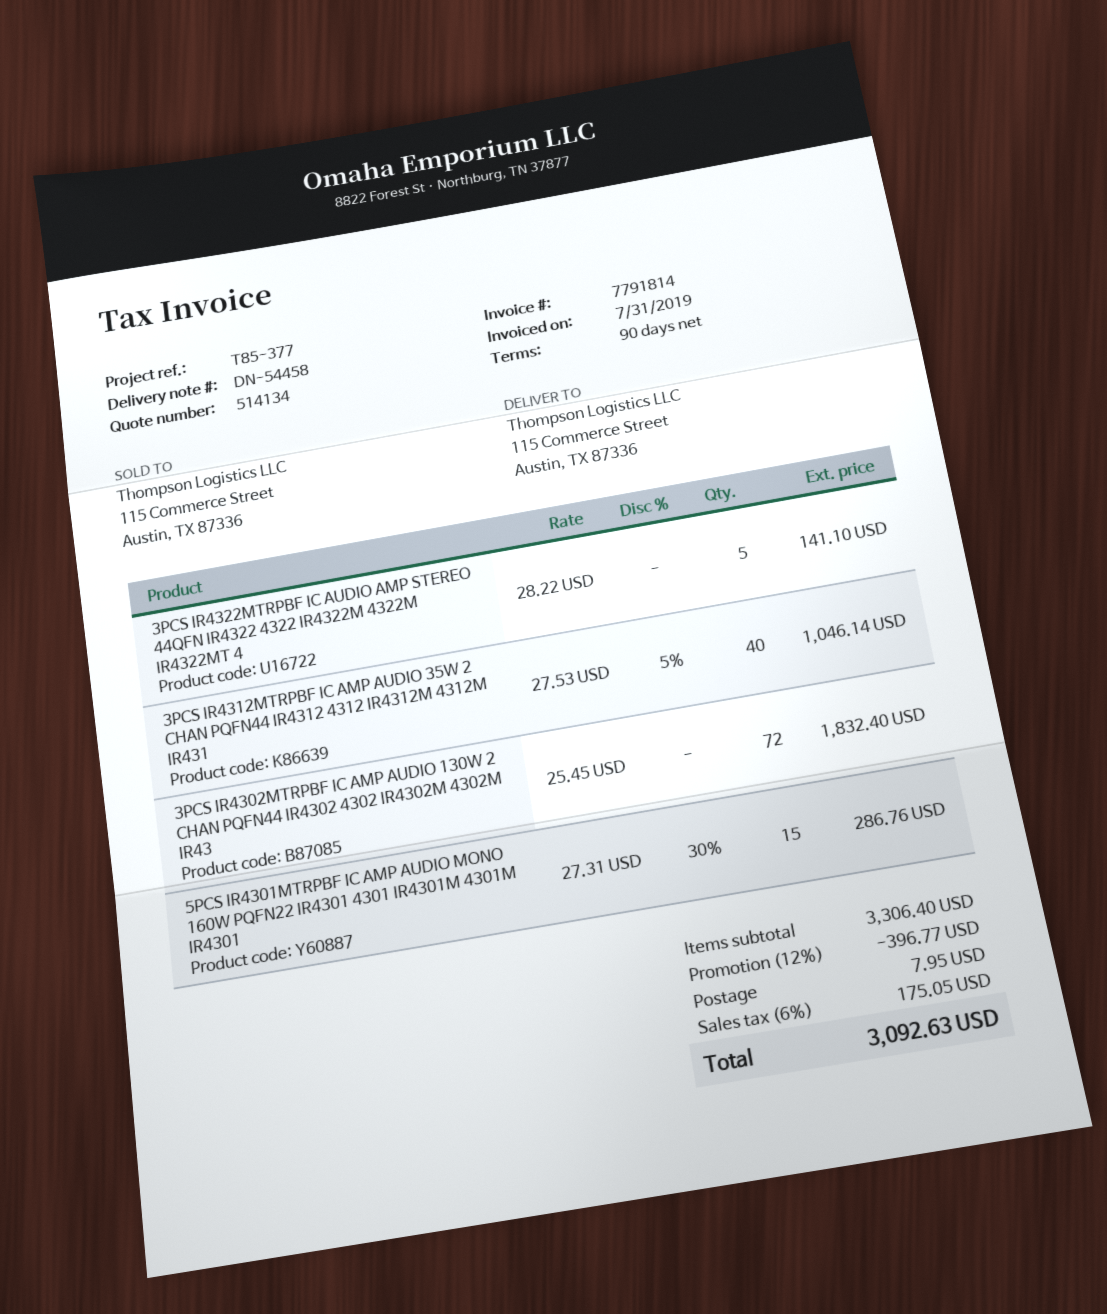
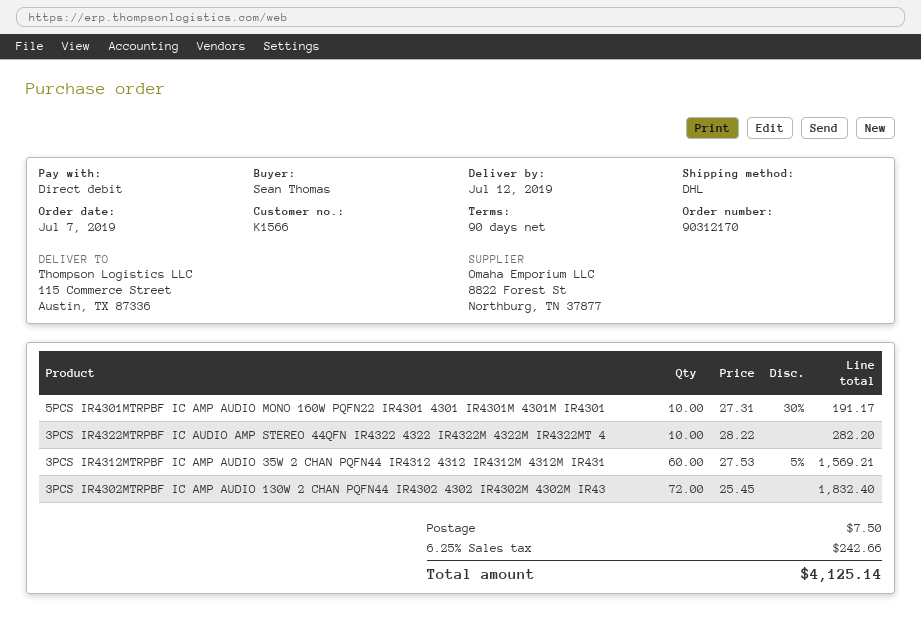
3PCS IR4322MTRPBF IC AUDIO AMP STEREO 44QFN IR4322 4322 IR4322M 4322M IR4322MT 4: 5 x 28.22 = 141.10 -> 10 x 28.22 = 282.20
3PCS IR4312MTRPBF IC AMP AUDIO 35W 2 CHAN PQFN44 IR4312 4312 IR4312M 4312M IR431: 40 x 27.53 - 5% = 1046.14 -> 60 x 27.53 - 5% = 1569.21
5PCS IR4301MTRPBF IC AMP AUDIO MONO 160W PQFN22 IR4301 4301 IR4301M 4301M IR4301: 15 x 27.31 - 30% = 286.76 -> 10 x 27.31 - 30% = 191.17
discount: 12% = 396.77 -> none
shipping: 7.95 -> 7.50
tax: 6% = 175.05 -> 6.25% = 242.66
total: 3092.63 -> 4125.14

